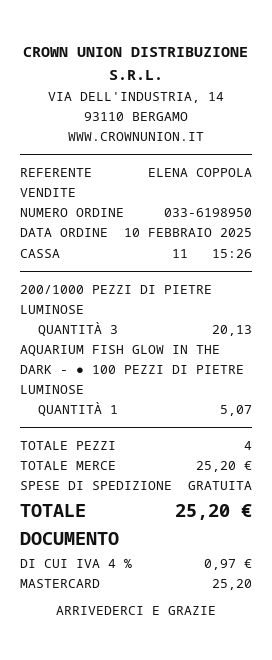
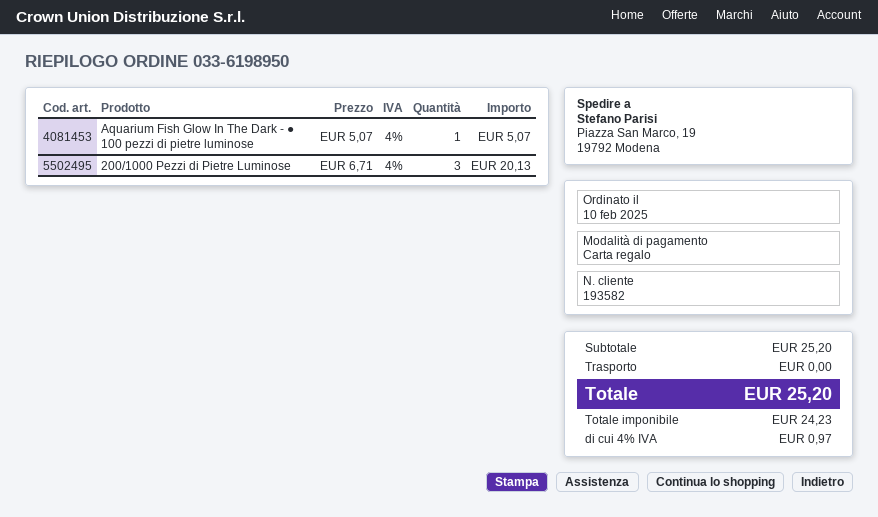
payment method: Mastercard -> gift card

